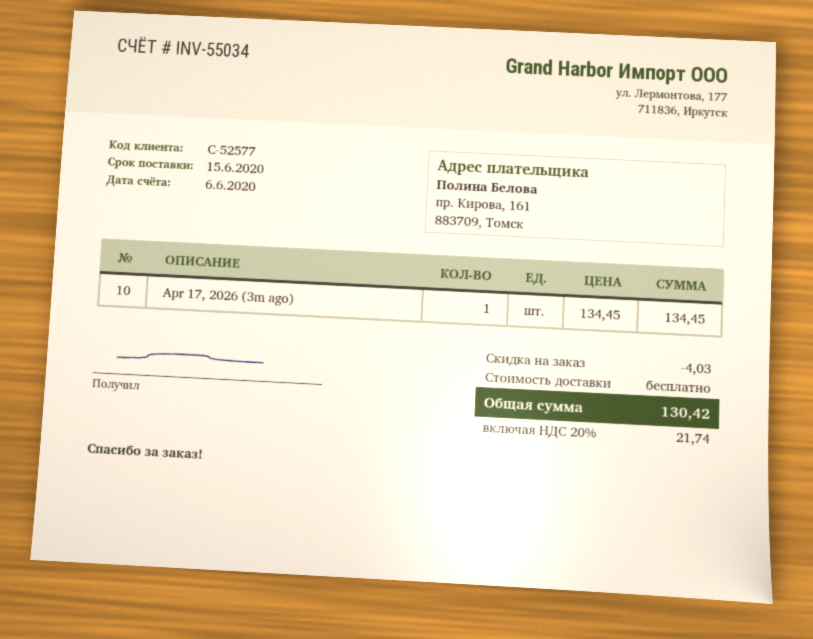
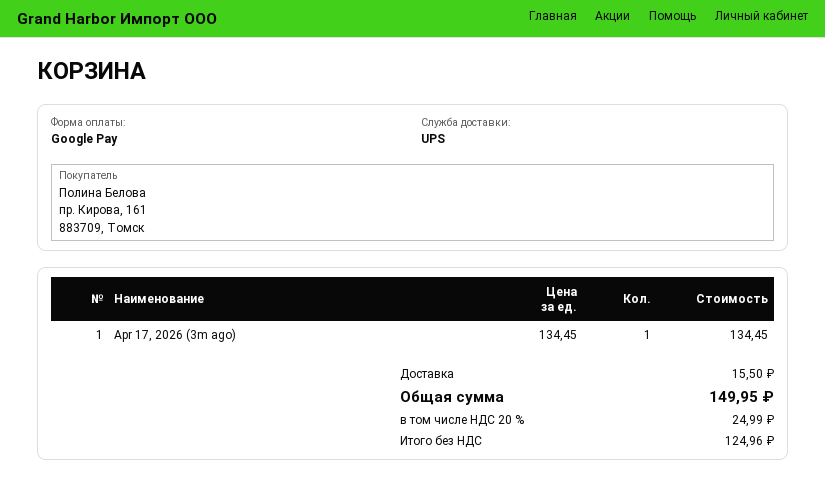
discount: 4.03 -> none
shipping: 0.00 -> 15.50
tax: 20% = 21.74 -> 20% = 24.99
total: 130.42 -> 149.95

